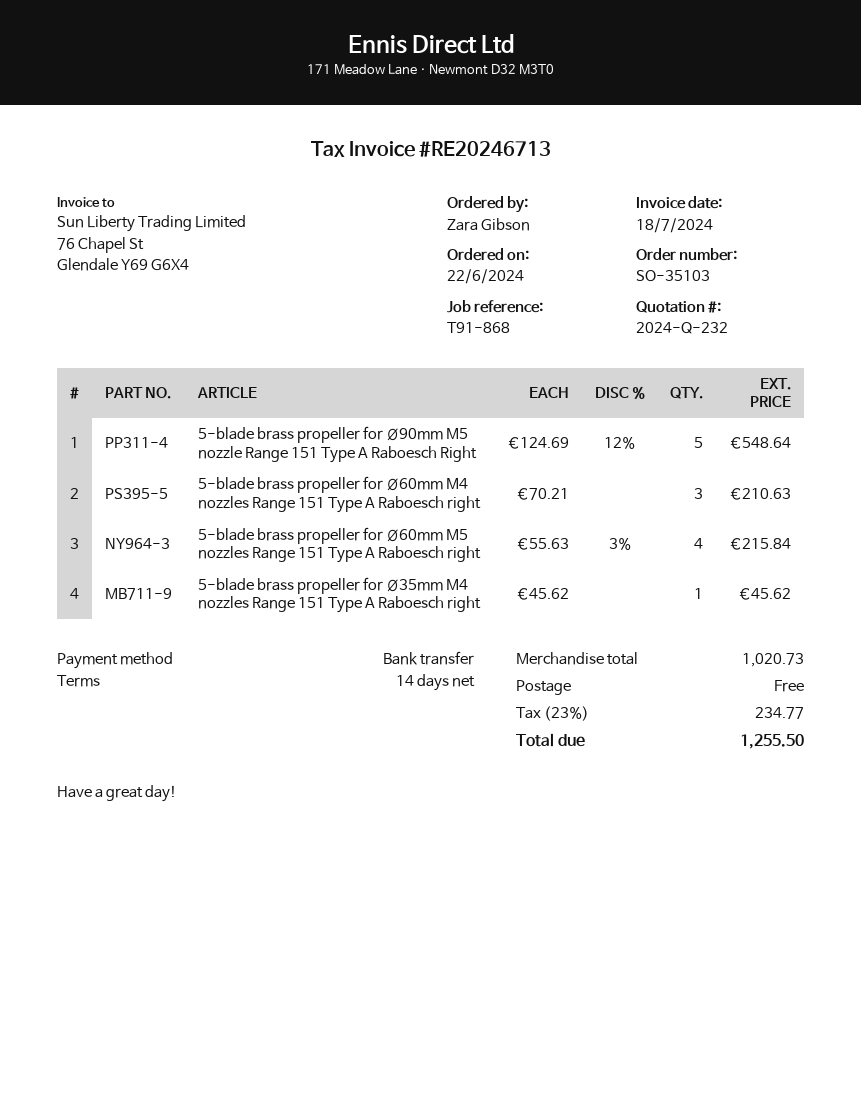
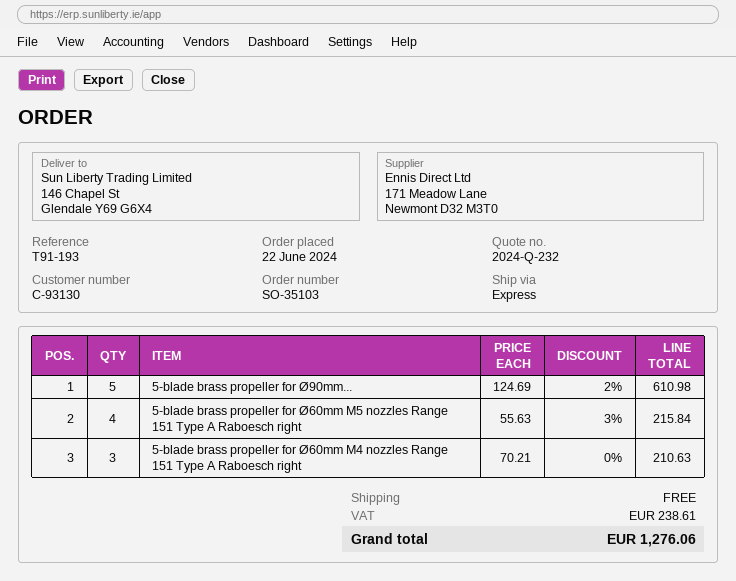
reference: T91-868 -> T91-193
5-blade brass propeller for Ø90mm M5 nozzle Range 151 Type A Raboesch Right: 5 x 124.69 - 12% = 548.64 -> 5 x 124.69 - 2% = 610.98
5-blade brass propeller for Ø35mm M4 nozzles Range 151 Type A Raboesch right: 1 x 45.62 = 45.62 -> none
tax: 234.77 -> 238.61
total: 1255.50 -> 1276.06

